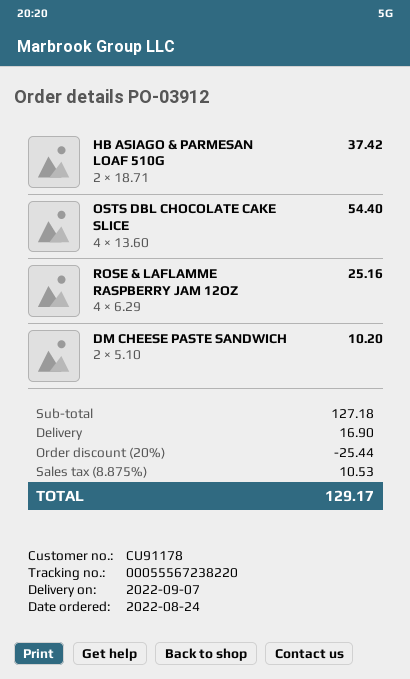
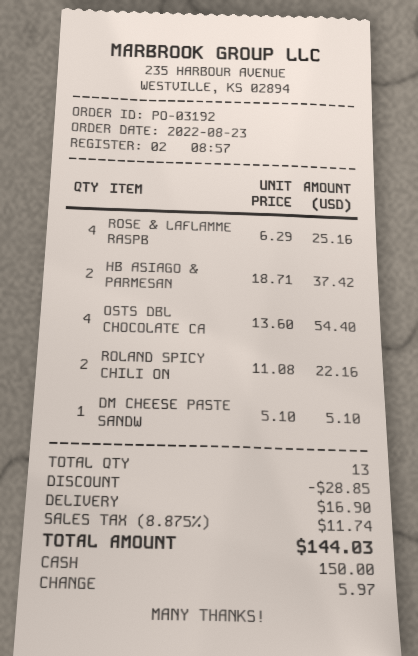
order number: PO-03912 -> PO-03192
order date: 2022-08-24 -> 2022-08-23
DM CHEESE PASTE SANDWICH: 2 x 5.10 = 10.20 -> 1 x 5.10 = 5.10
ROLAND SPICY CHILI ON: none -> 2 x 11.08 = 22.16
discount: 25.44 -> 28.85
tax: 8.875% = 10.53 -> 8.875% = 11.74
total: 129.17 -> 144.03

